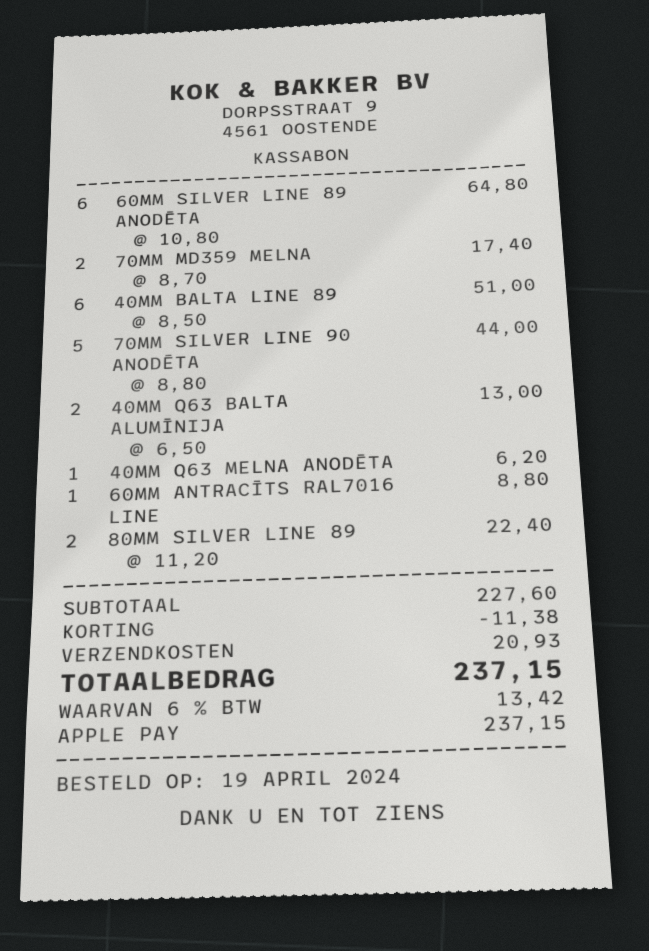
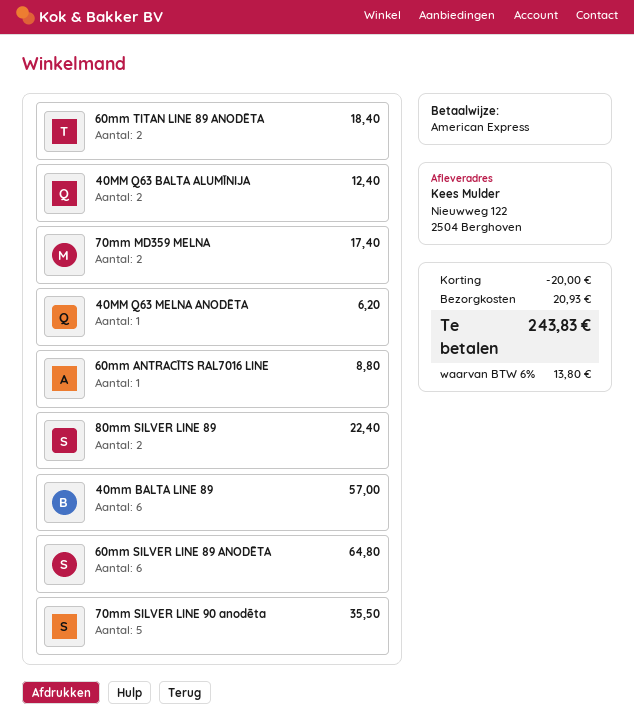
payment method: Apple Pay -> American Express
40MM BALTA LINE 89: 6 for 51.00 -> 6 for 57.00
70MM SILVER LINE 90 ANODĒTA: 5 for 44.00 -> 5 for 35.50
40MM Q63 BALTA ALUMĪNIJA: 2 for 13.00 -> 2 for 12.40
60mm TITAN LINE 89 ANODĒTA: none -> 2 for 18.40
discount: 11.38 -> 20.00
tax: 6% = 13.42 -> 6% = 13.80
total: 237.15 -> 243.83

